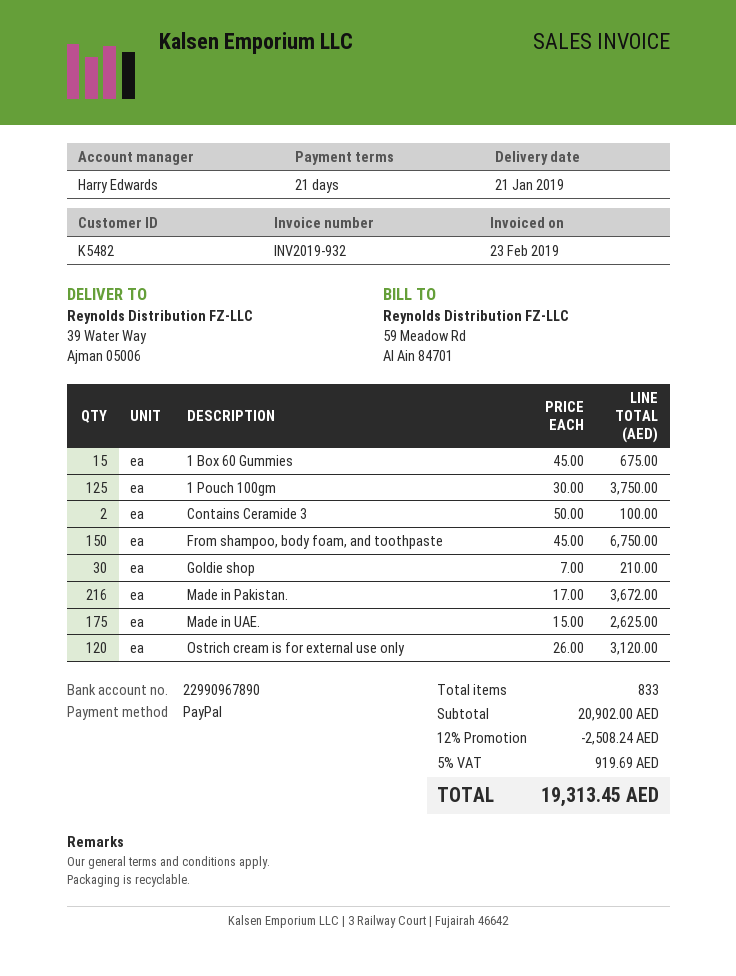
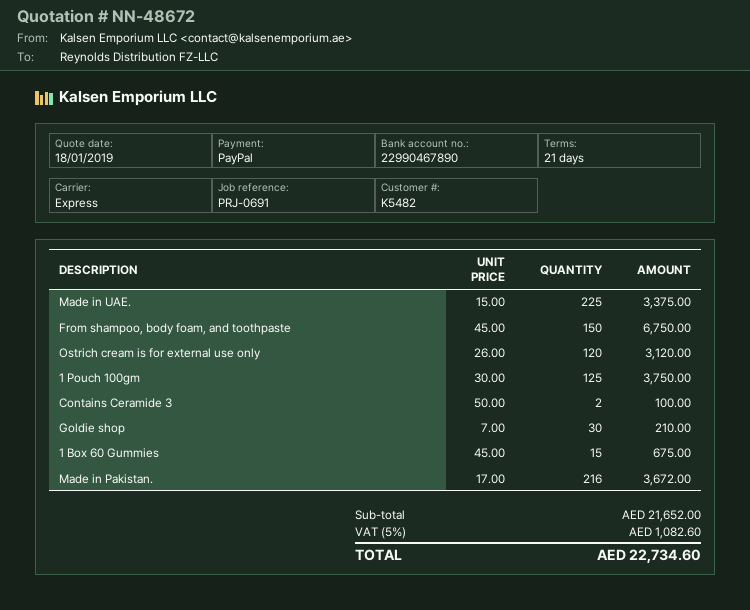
bank account: 22990967890 -> 22990467890
Made in UAE.: 175 x 15.00 = 2625.00 -> 225 x 15.00 = 3375.00
subtotal: 20902.00 -> 21652.00
discount: 12% = 2508.24 -> none
tax: 5% = 919.69 -> 5% = 1082.60
total: 19313.45 -> 22734.60

